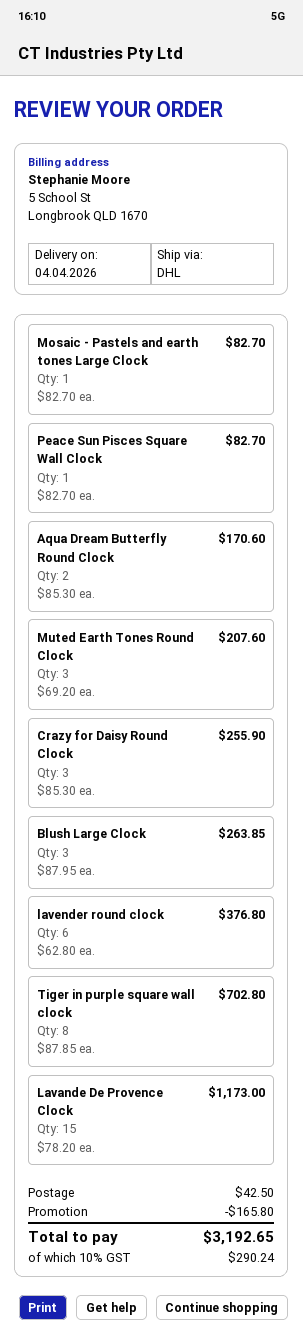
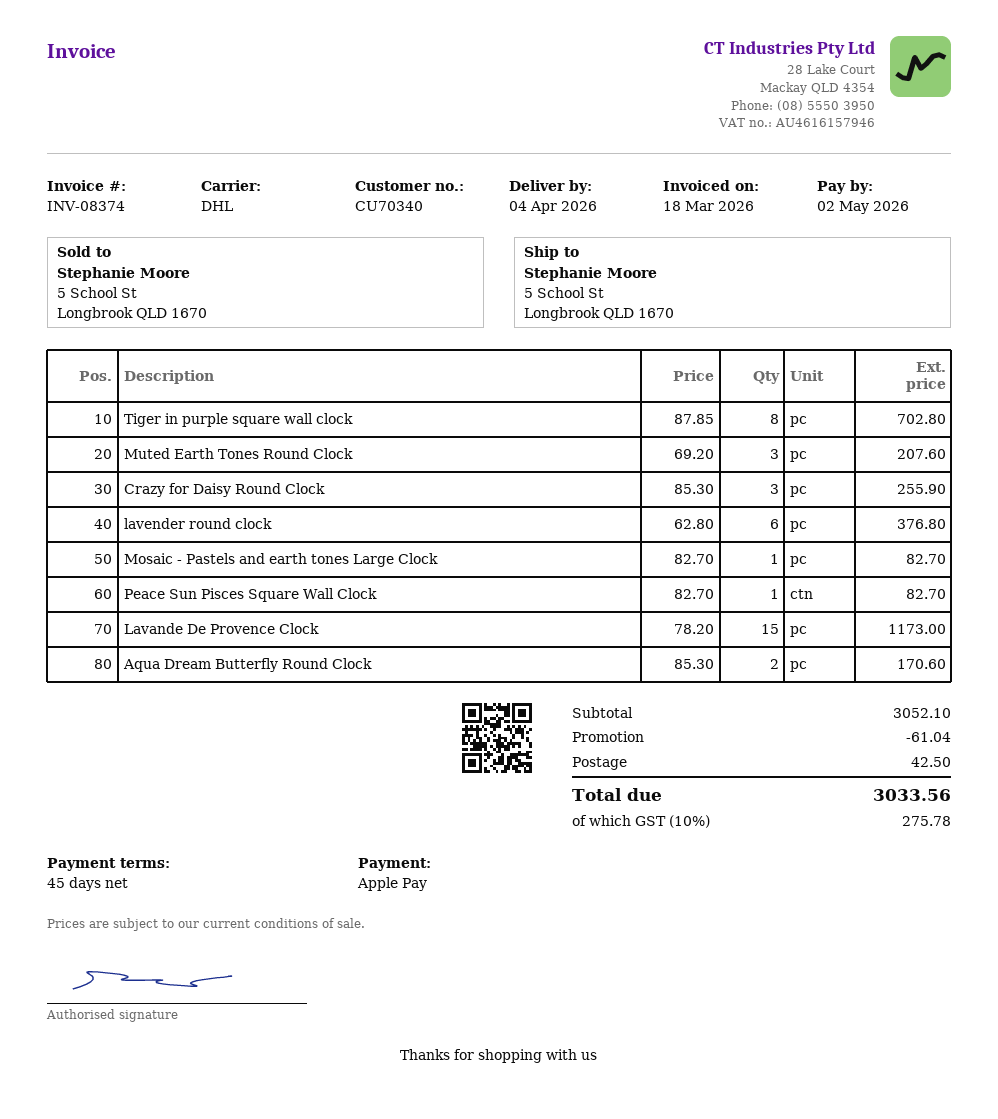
Blush Large Clock: 3 x 87.95 = 263.85 -> none
discount: 165.80 -> 61.04
tax: 10% = 290.24 -> 10% = 275.78
total: 3192.65 -> 3033.56

